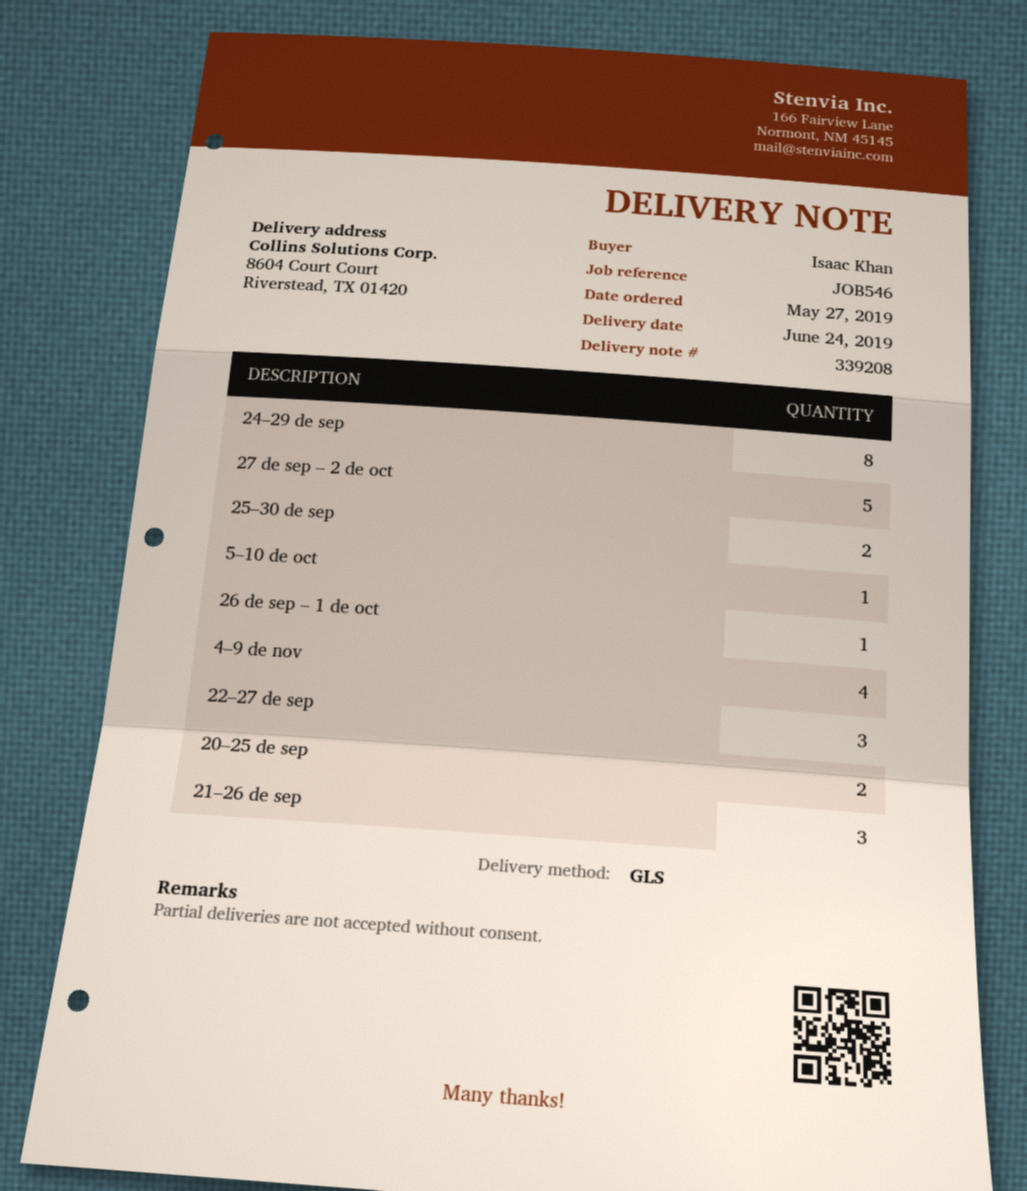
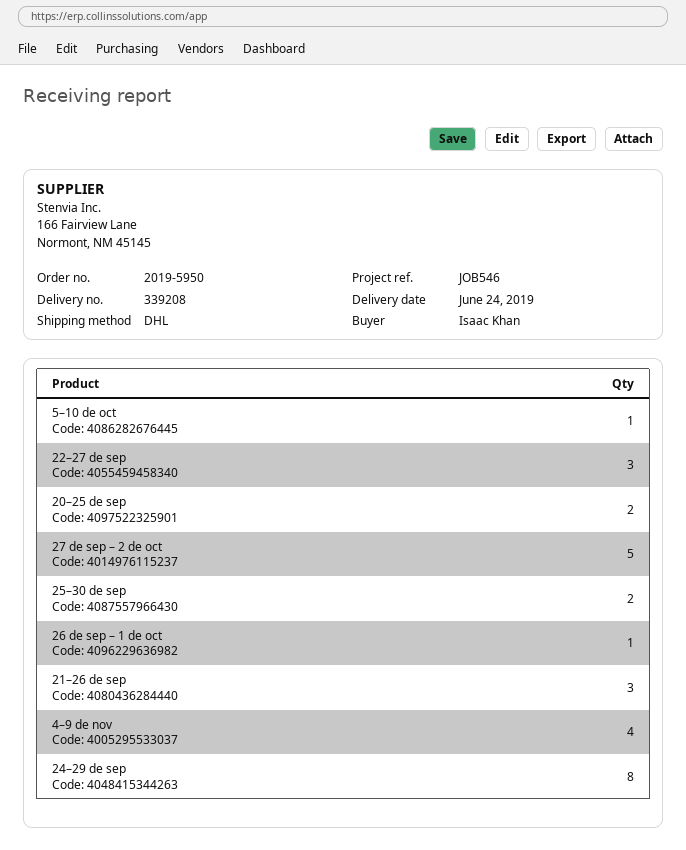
shipping method: GLS -> DHL

